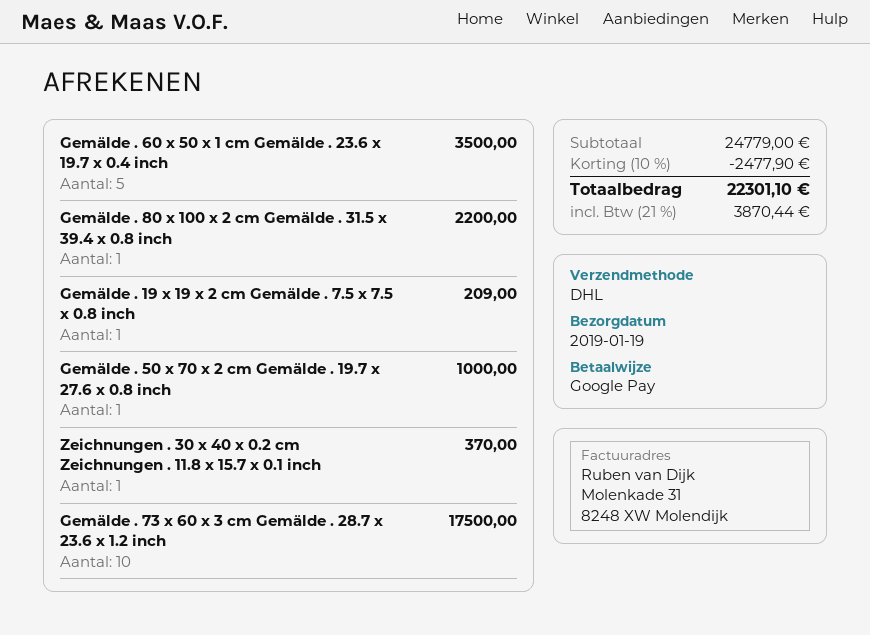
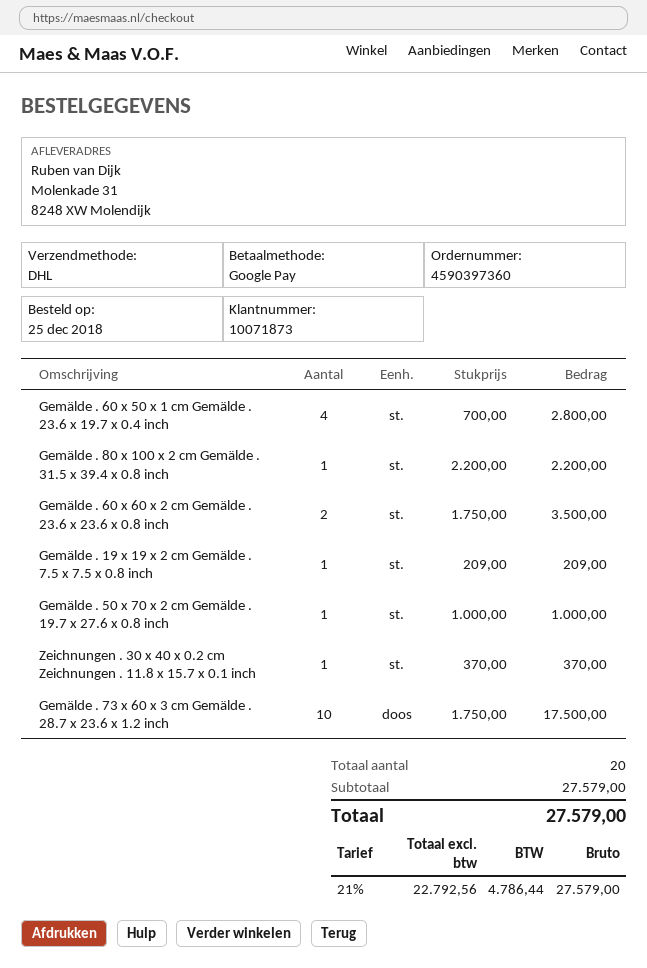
Gemälde . 60 x 50 x 1 cm Gemälde . 23.6 x 19.7 x 0.4 inch: 5 for 3500.00 -> 4 for 2800.00
Gemälde . 60 x 60 x 2 cm Gemälde . 23.6 x 23.6 x 0.8 inch: none -> 2 for 3500.00
subtotal: 24779.00 -> 27579.00
discount: 10% = 2477.90 -> none
tax: 21% = 3870.44 -> 21% = 4786.44
total: 22301.10 -> 27579.00

